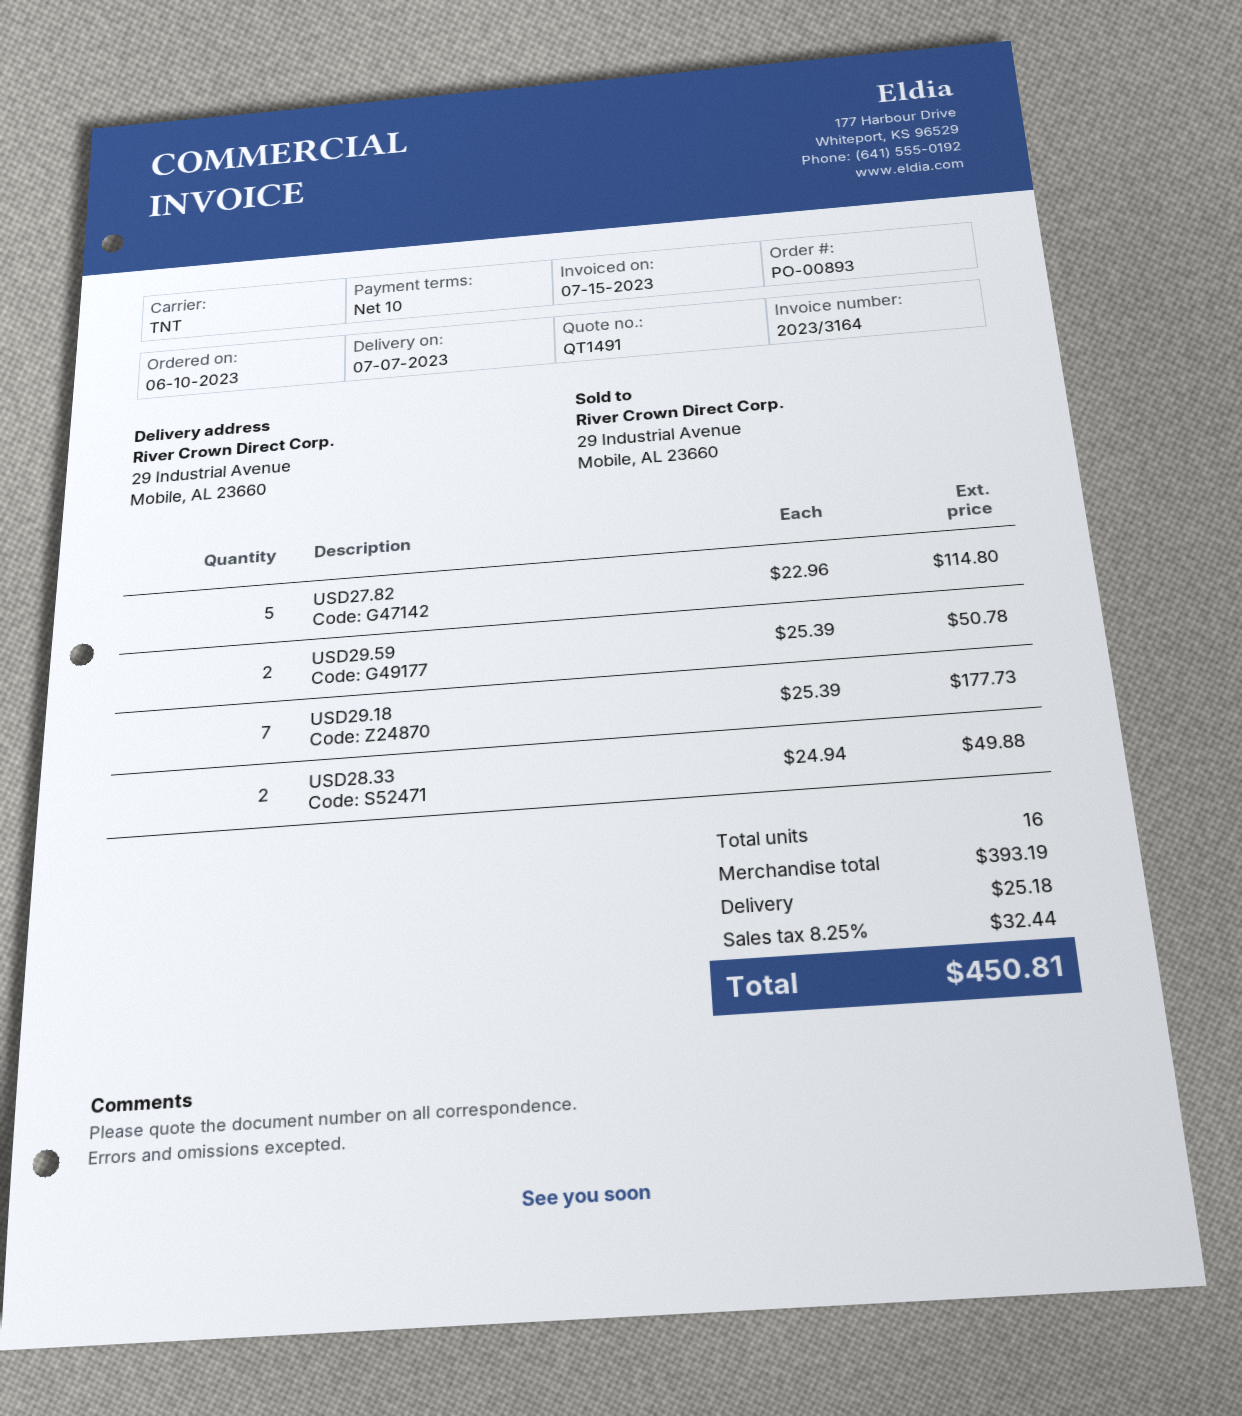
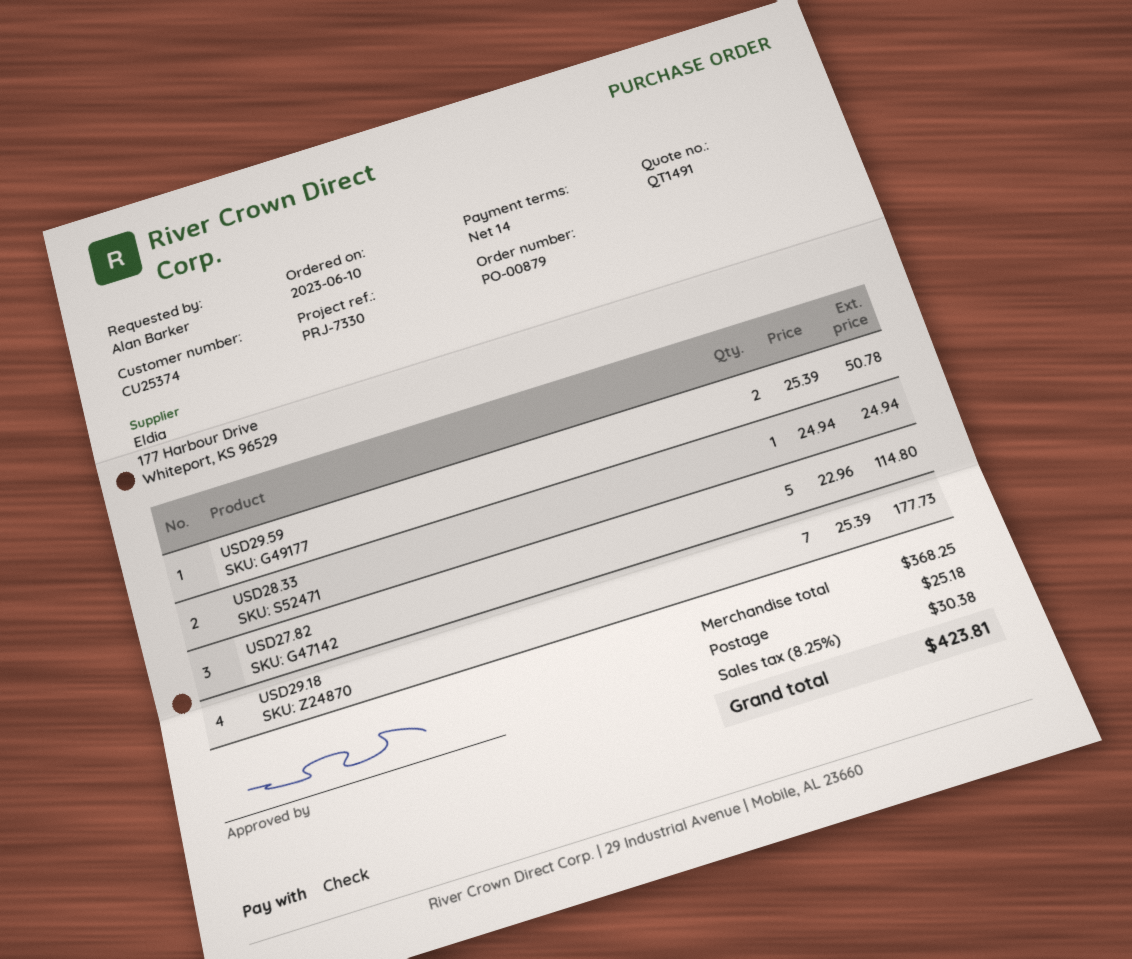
order number: PO-00893 -> PO-00879
payment terms: 10 days -> 14 days
USD28.33: 2 x 24.94 = 49.88 -> 1 x 24.94 = 24.94
subtotal: 393.19 -> 368.25
tax: 8.25% = 32.44 -> 8.25% = 30.38
total: 450.81 -> 423.81

